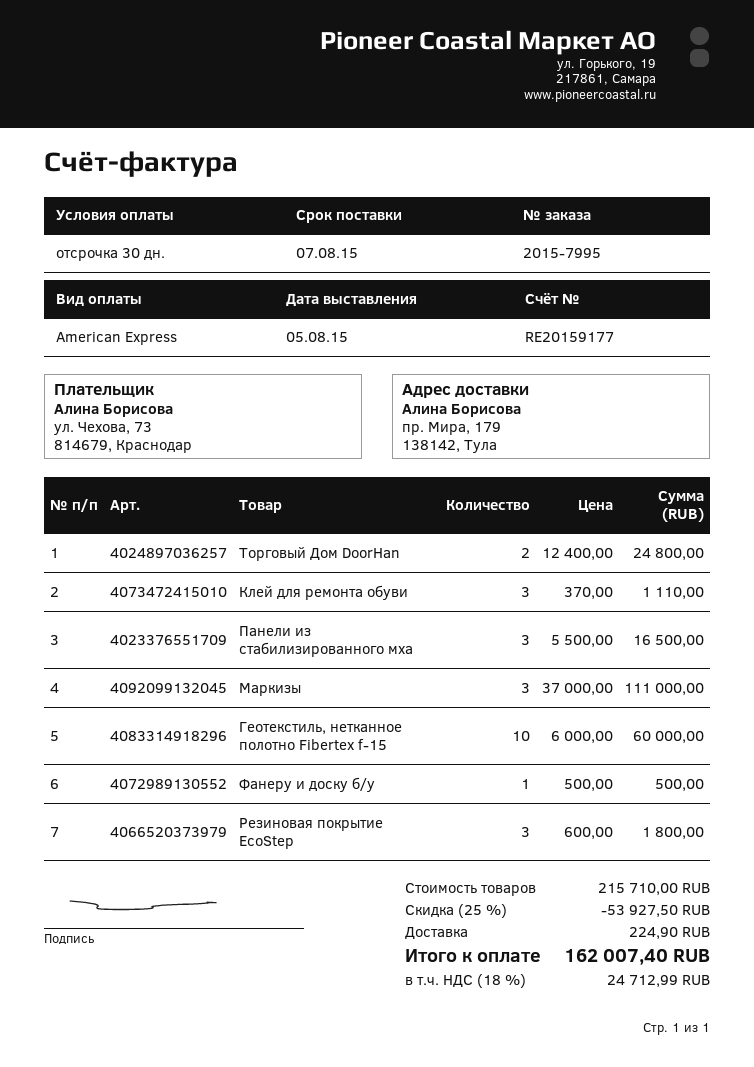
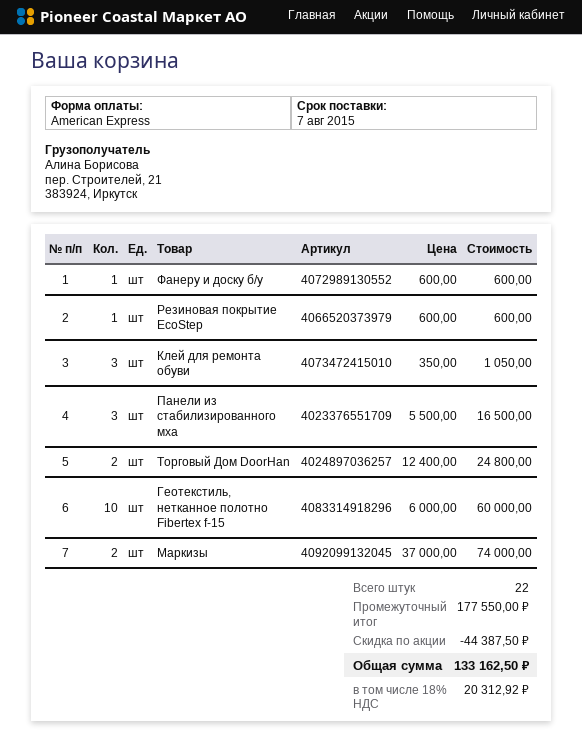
ship to: пр. Мира, 179, 138142, Тула -> пер. Строителей, 21, 383924, Иркутск
Клей для ремонта обуви: 3 x 370.00 = 1110.00 -> 3 x 350.00 = 1050.00
Маркизы: 3 x 37000.00 = 111000.00 -> 2 x 37000.00 = 74000.00
Фанеру и доску б/у: 1 x 500.00 = 500.00 -> 1 x 600.00 = 600.00
Резиновая покрытие EcoStep: 3 x 600.00 = 1800.00 -> 1 x 600.00 = 600.00
subtotal: 215710.00 -> 177550.00
discount: 53927.50 -> 44387.50
shipping: 224.90 -> none
tax: 18% = 24712.99 -> 18% = 20312.92
total: 162007.40 -> 133162.50

